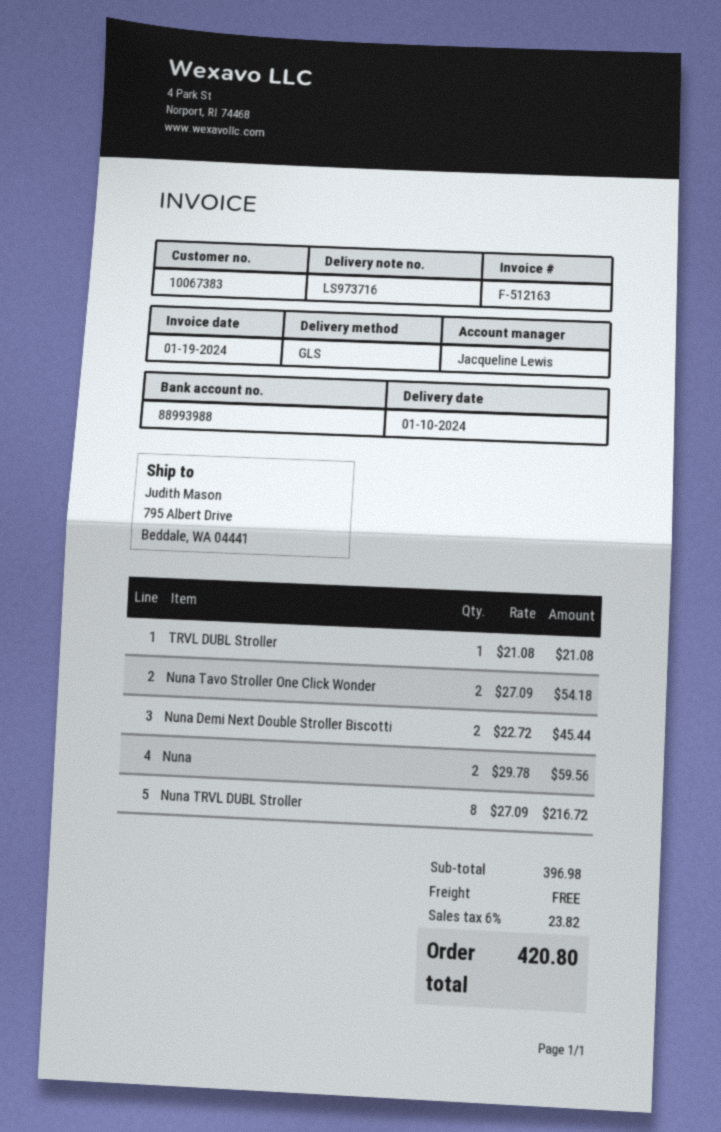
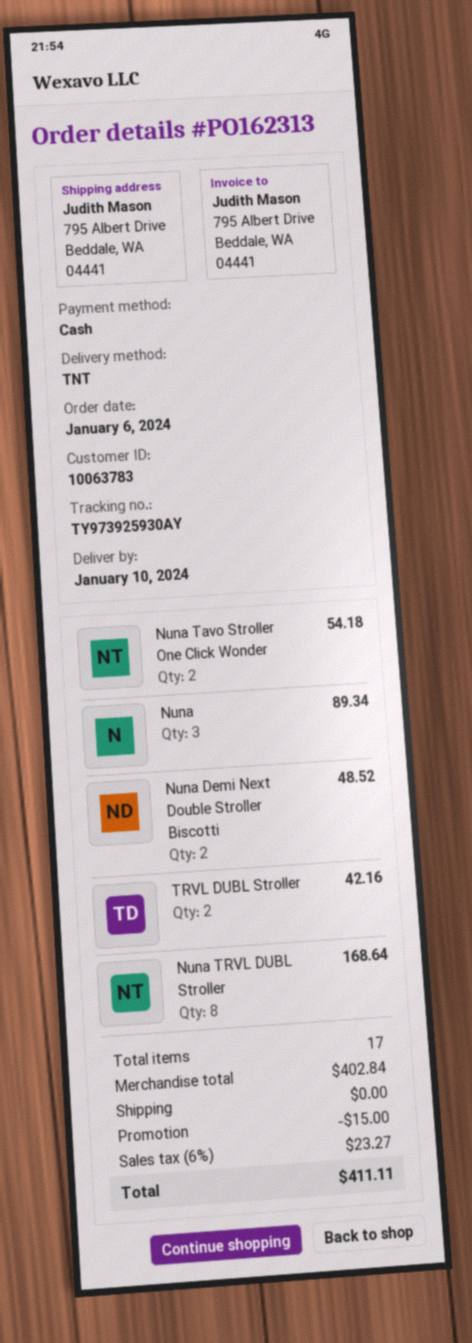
customer number: 10067383 -> 10063783
shipping method: GLS -> TNT
TRVL DUBL Stroller: 1 for 21.08 -> 2 for 42.16
Nuna Demi Next Double Stroller Biscotti: 2 for 45.44 -> 2 for 48.52
Nuna: 2 for 59.56 -> 3 for 89.34
Nuna TRVL DUBL Stroller: 8 for 216.72 -> 8 for 168.64
subtotal: 396.98 -> 402.84
discount: none -> 15.00
tax: 6% = 23.82 -> 6% = 23.27
total: 420.80 -> 411.11

